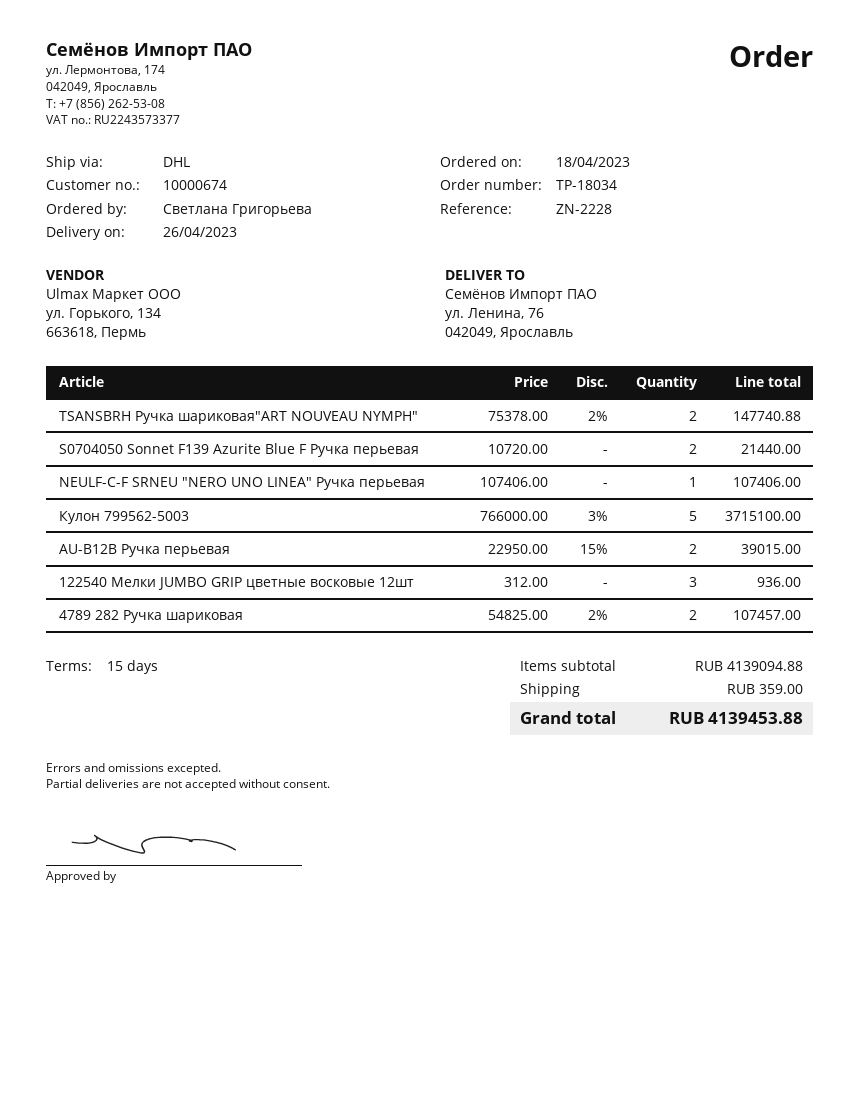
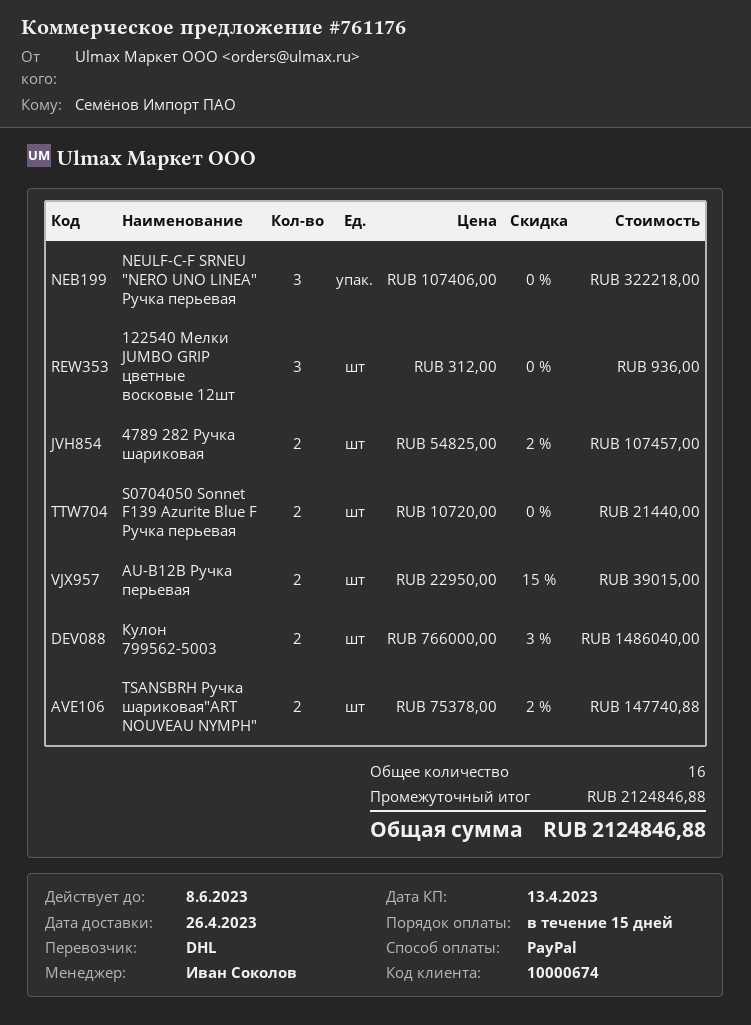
NEULF-C-F SRNEU "NERO UNO LINEA" Ручка перьевая: 1 x 107406.00 = 107406.00 -> 3 x 107406.00 = 322218.00
Кулон 799562-5003: 5 x 766000.00 - 3% = 3715100.00 -> 2 x 766000.00 - 3% = 1486040.00
subtotal: 4139094.88 -> 2124846.88
shipping: 359.00 -> none
total: 4139453.88 -> 2124846.88

